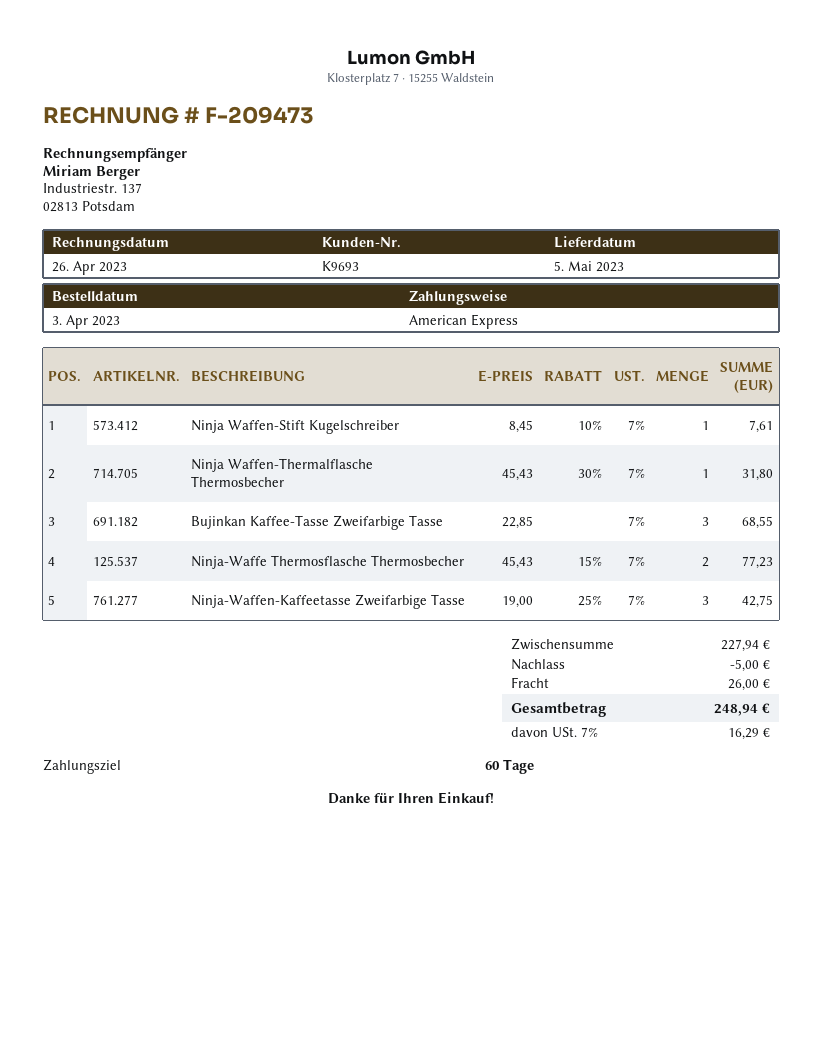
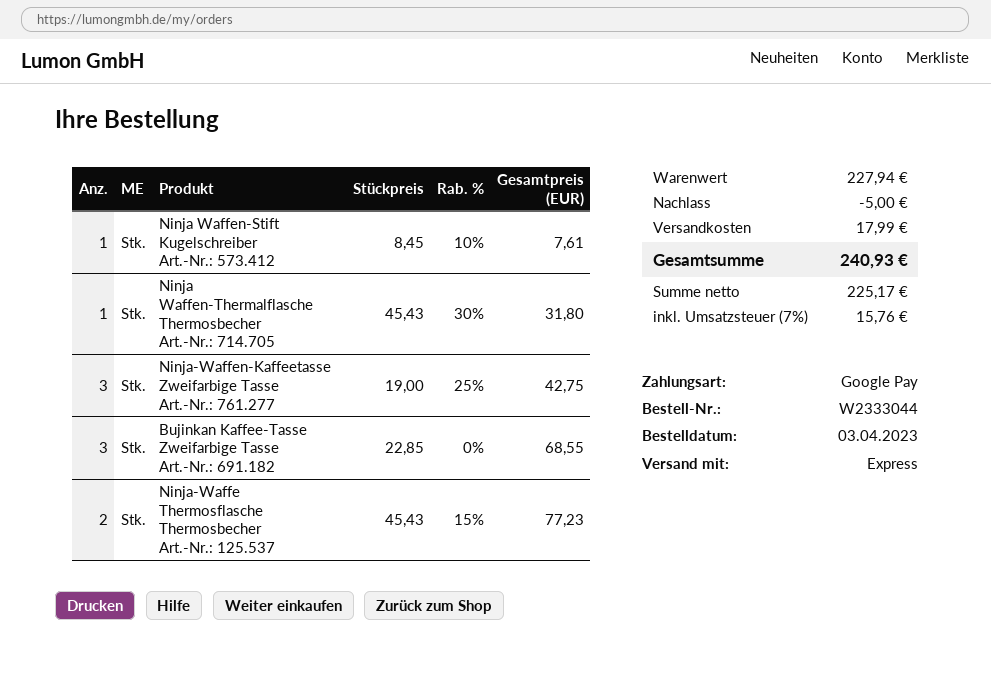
payment method: American Express -> Google Pay
shipping: 26.00 -> 17.99
tax: 7% = 16.29 -> 7% = 15.76
total: 248.94 -> 240.93

